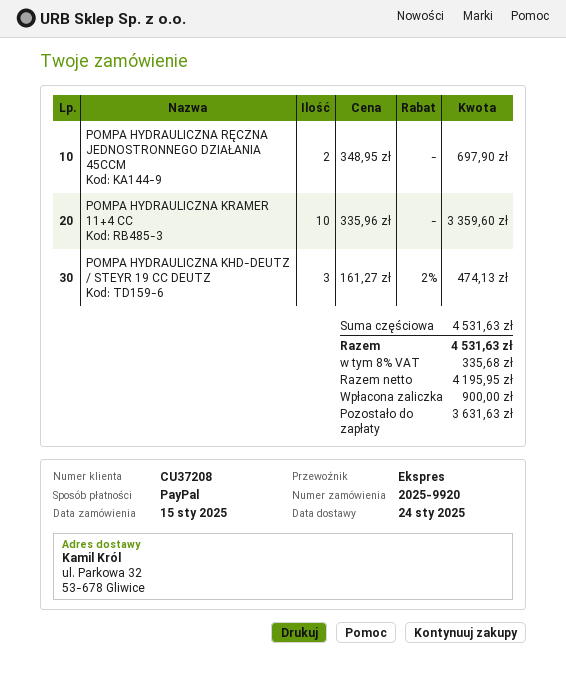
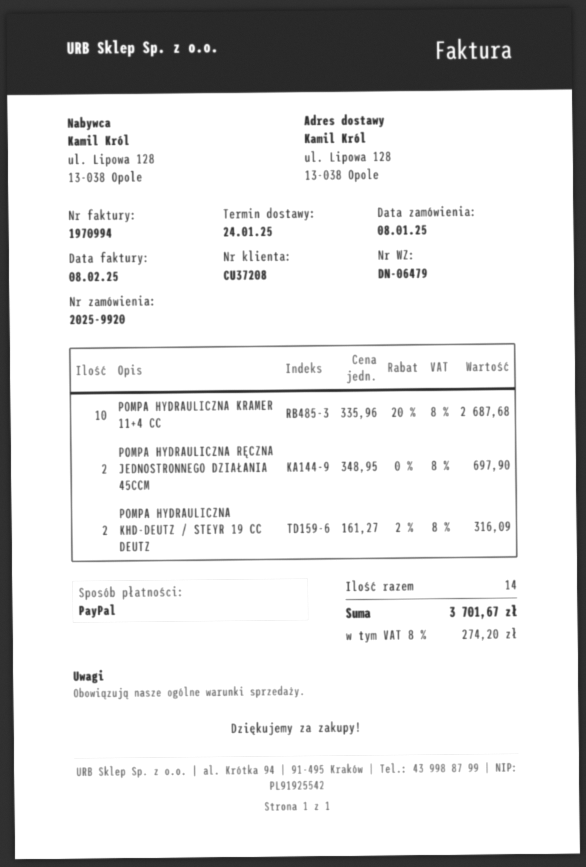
order date: 2025-01-15 -> 2025-01-08
ship to: ul. Parkowa 32, 53-678 Gliwice -> ul. Lipowa 128, 13-038 Opole
POMPA HYDRAULICZNA KRAMER 11+4 CC: 10 x 335.96 = 3359.60 -> 10 x 335.96 - 20% = 2687.68
POMPA HYDRAULICZNA KHD-DEUTZ / STEYR 19 CC DEUTZ: 3 x 161.27 - 2% = 474.13 -> 2 x 161.27 - 2% = 316.09
tax: 8% = 335.68 -> 8% = 274.20
total: 4531.63 -> 3701.67

